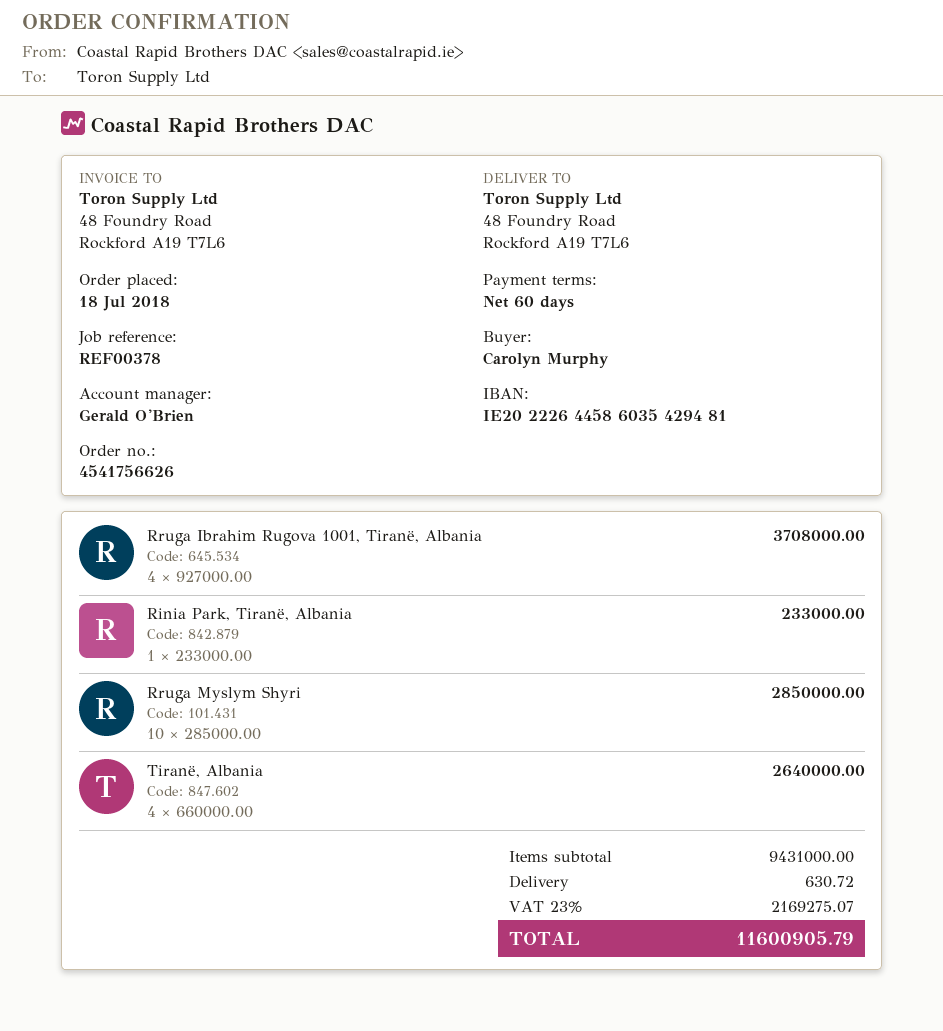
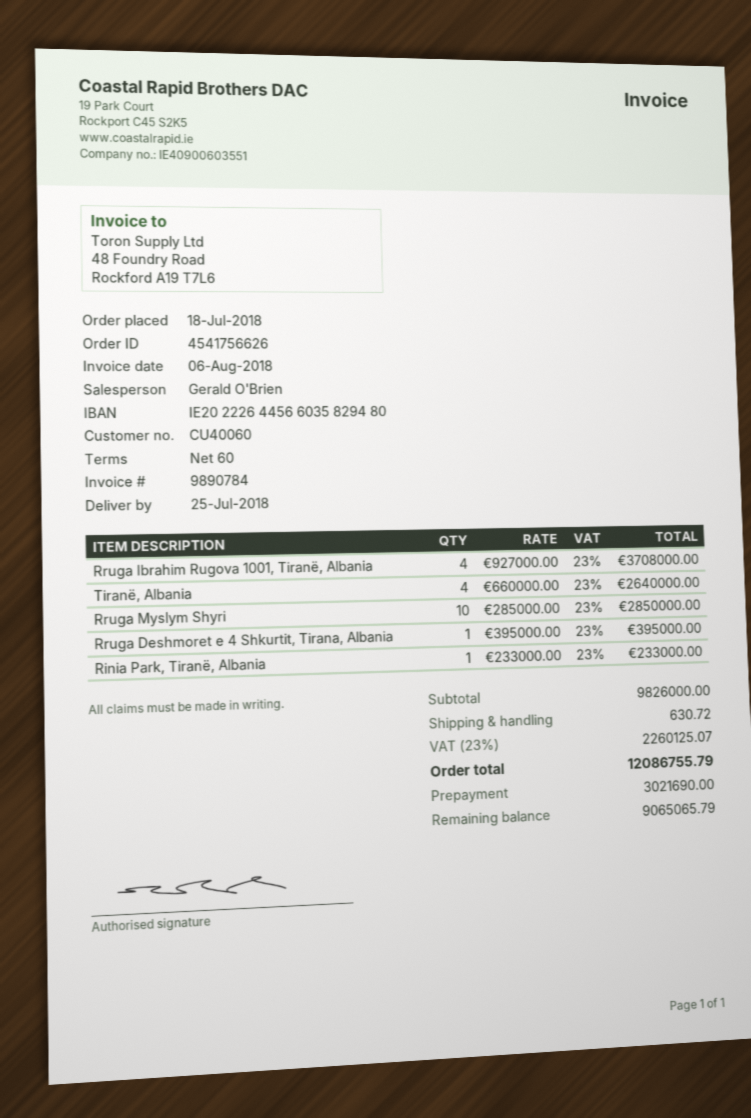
bank account: IE20222644586035429481 -> IE20222644566035829480
Rruga Deshmoret e 4 Shkurtit, Tirana, Albania: none -> 1 x 395000.00 = 395000.00
subtotal: 9431000.00 -> 9826000.00
tax: 23% = 2169275.07 -> 23% = 2260125.07
total: 11600905.79 -> 12086755.79

